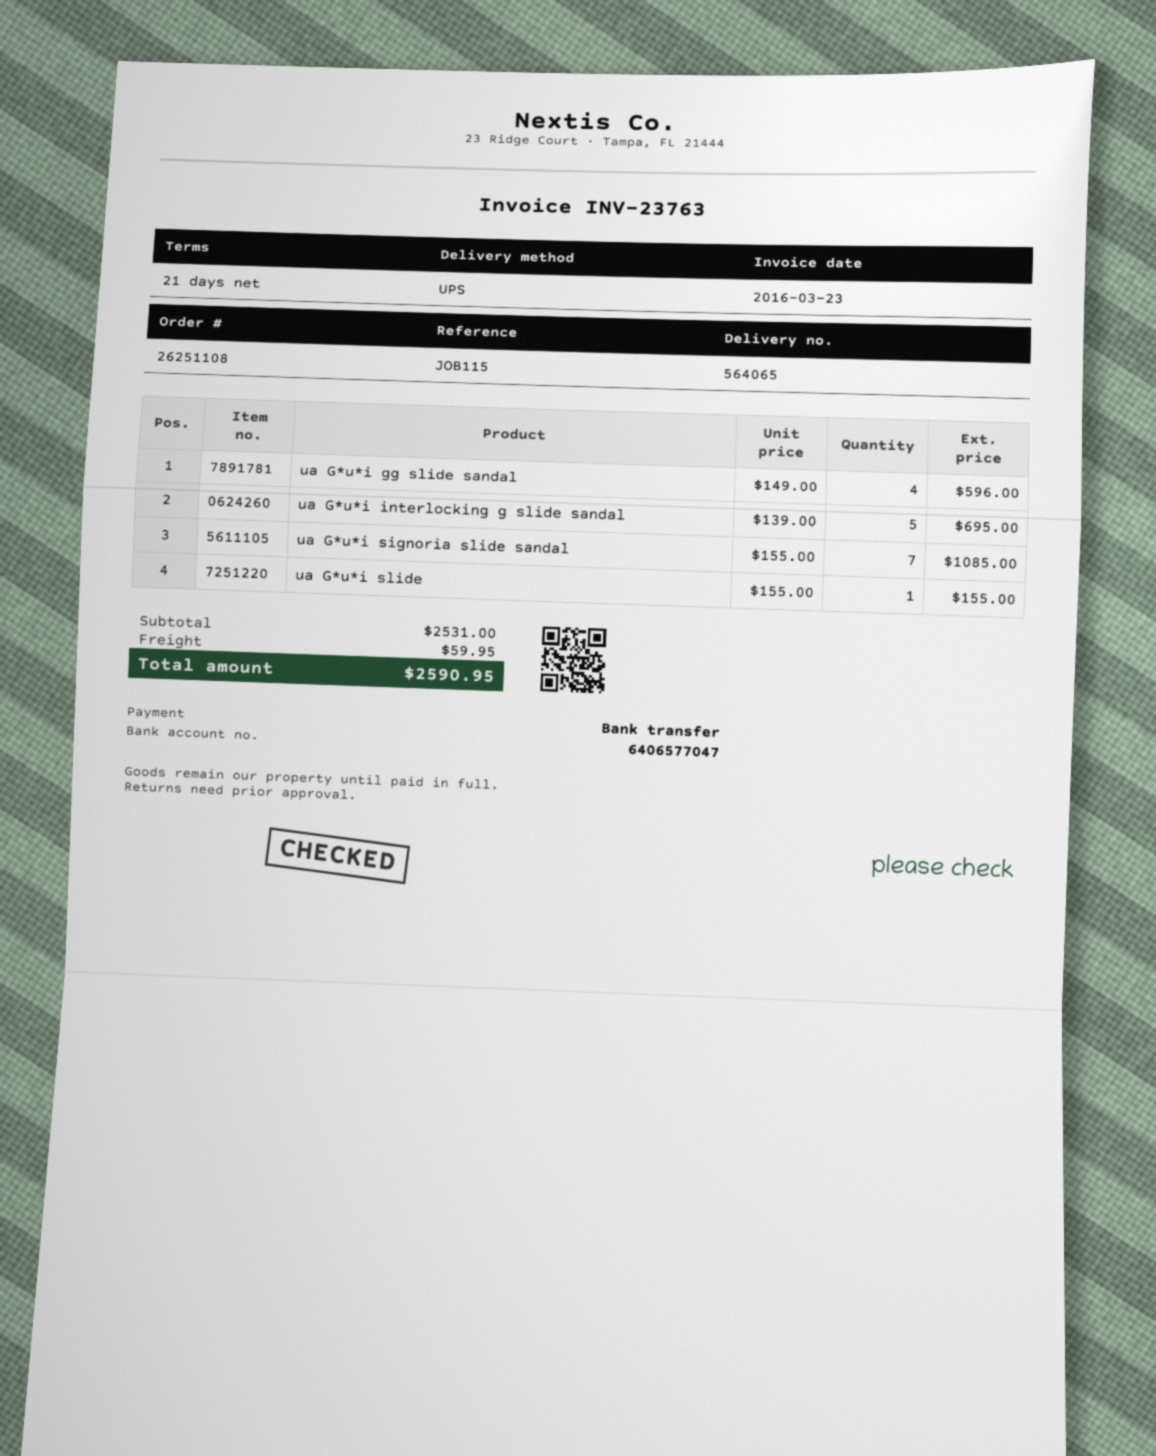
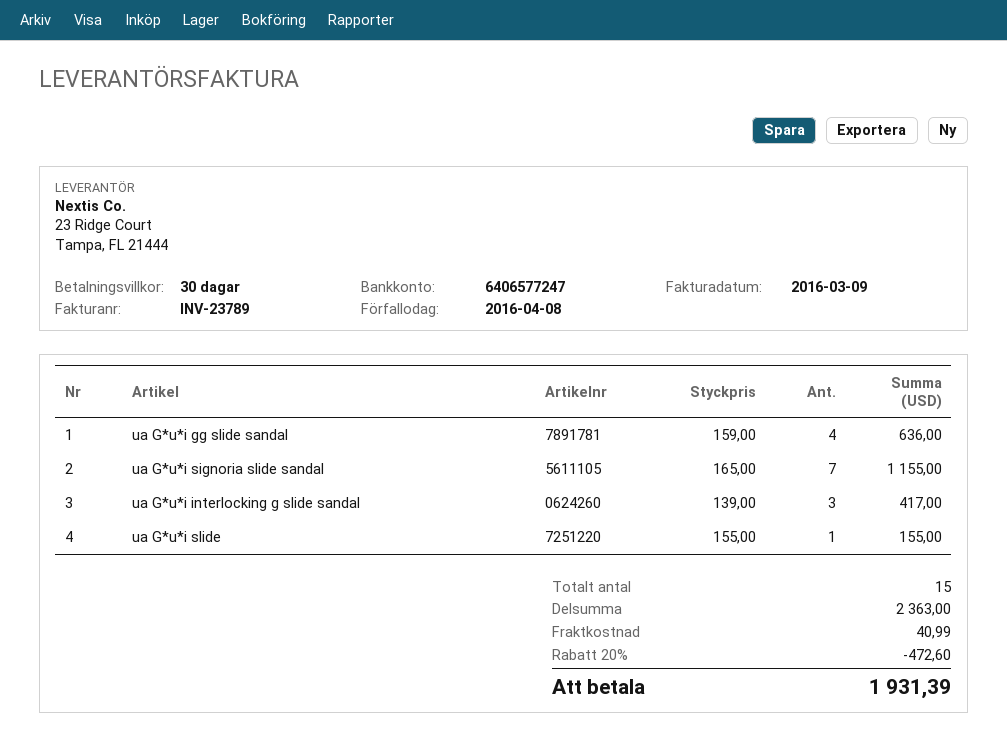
invoice number: INV-23763 -> INV-23789
invoice date: 2016-03-23 -> 2016-03-09
payment terms: 21 days -> 30 days
bank account: 6406577047 -> 6406577247
ua G*u*i gg slide sandal: 4 x 149.00 = 596.00 -> 4 x 159.00 = 636.00
ua G*u*i interlocking g slide sandal: 5 x 139.00 = 695.00 -> 3 x 139.00 = 417.00
ua G*u*i signoria slide sandal: 7 x 155.00 = 1085.00 -> 7 x 165.00 = 1155.00
subtotal: 2531.00 -> 2363.00
discount: none -> 20% = 472.60
shipping: 59.95 -> 40.99
total: 2590.95 -> 1931.39

